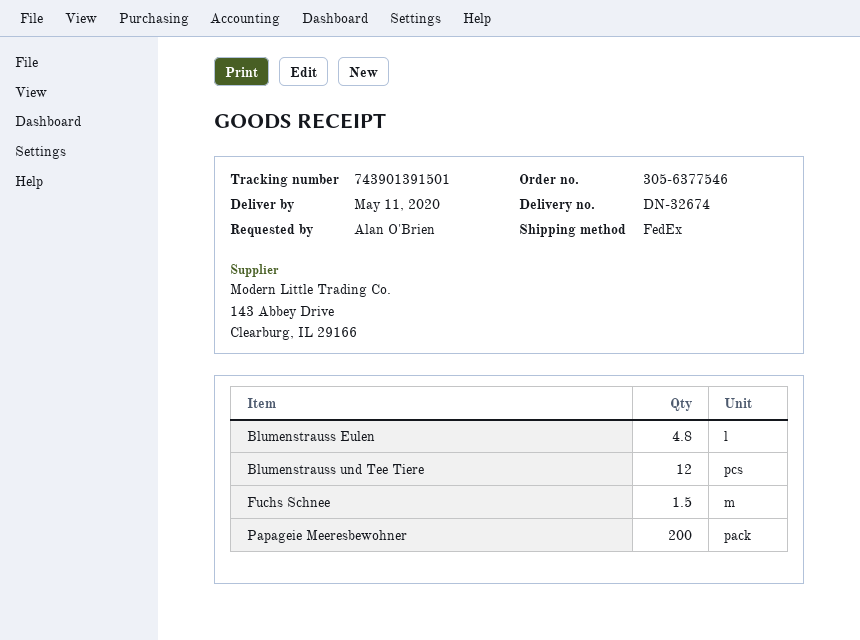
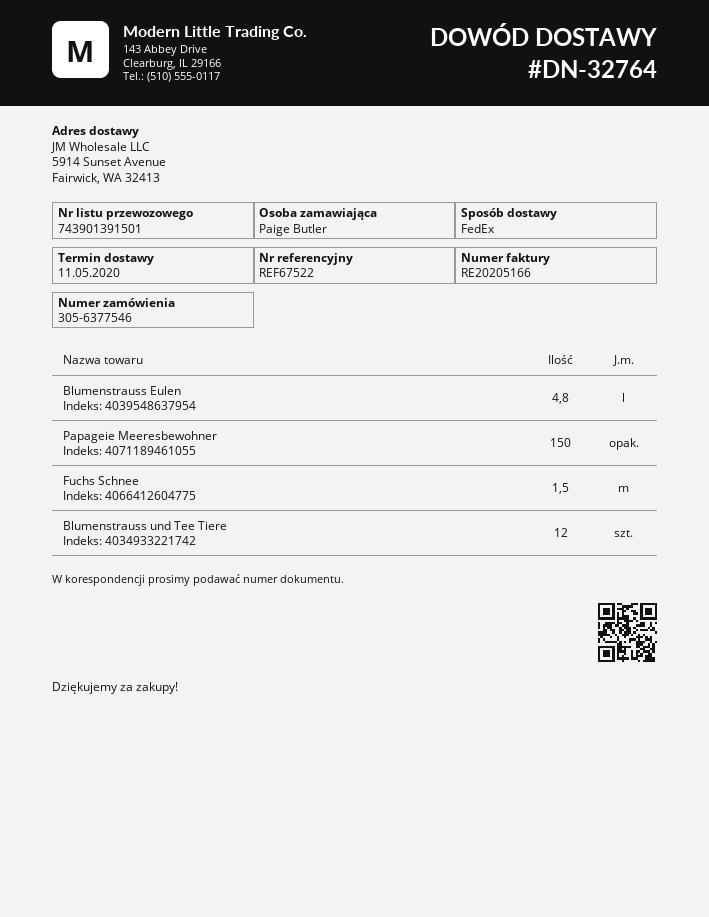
delivery note number: DN-32674 -> DN-32764
ordered by: Alan O'Brien -> Paige Butler
Papageie Meeresbewohner: 200 -> 150

